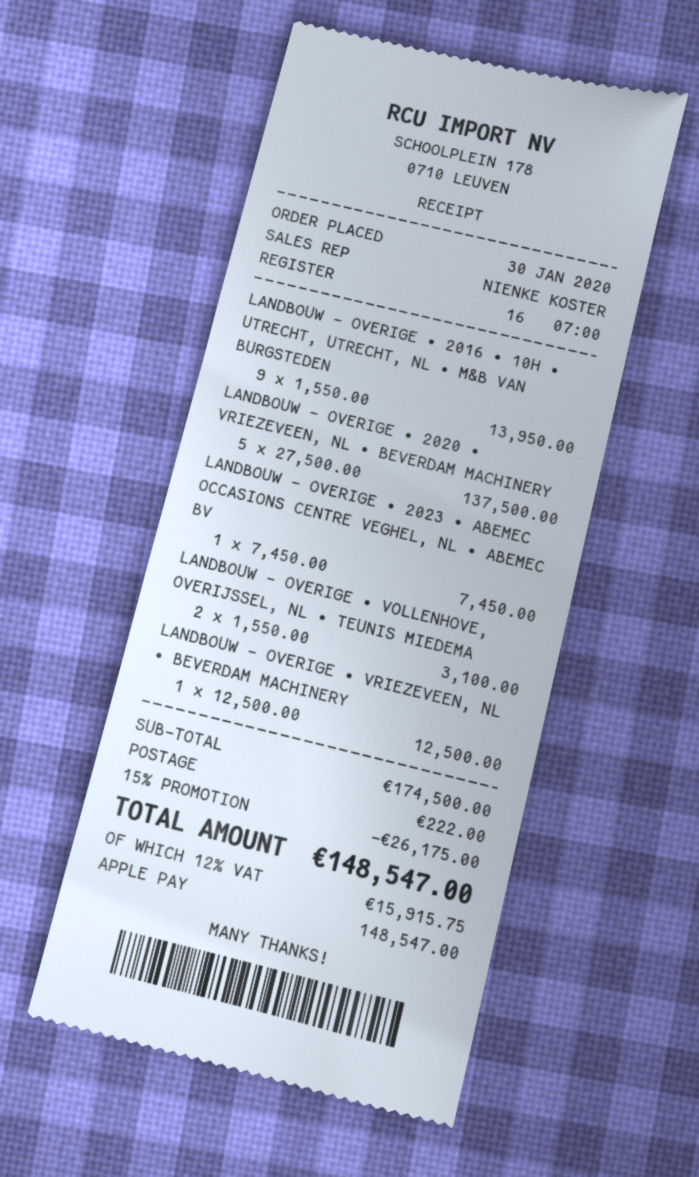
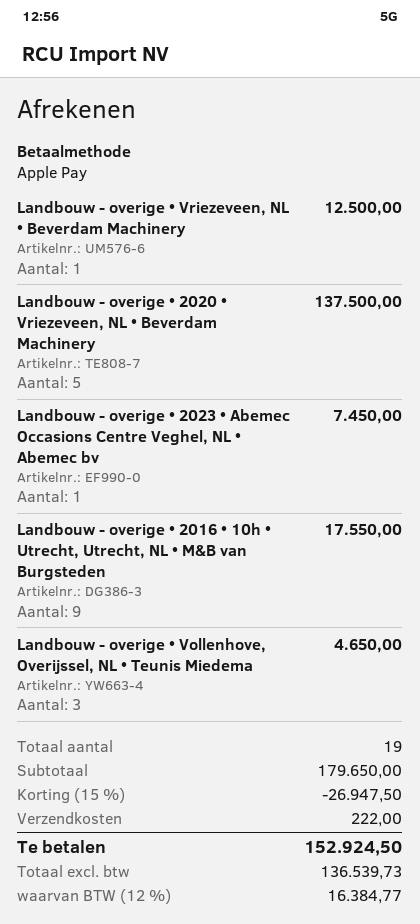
LANDBOUW - OVERIGE • 2016 • 10H • UTRECHT, UTRECHT, NL • M&B VAN BURGSTEDEN: 9 for 13950.00 -> 9 for 17550.00
LANDBOUW - OVERIGE • VOLLENHOVE, OVERIJSSEL, NL • TEUNIS MIEDEMA: 2 for 3100.00 -> 3 for 4650.00
subtotal: 174500.00 -> 179650.00
discount: 15% = 26175.00 -> 15% = 26947.50
tax: 12% = 15915.75 -> 12% = 16384.77
total: 148547.00 -> 152924.50

